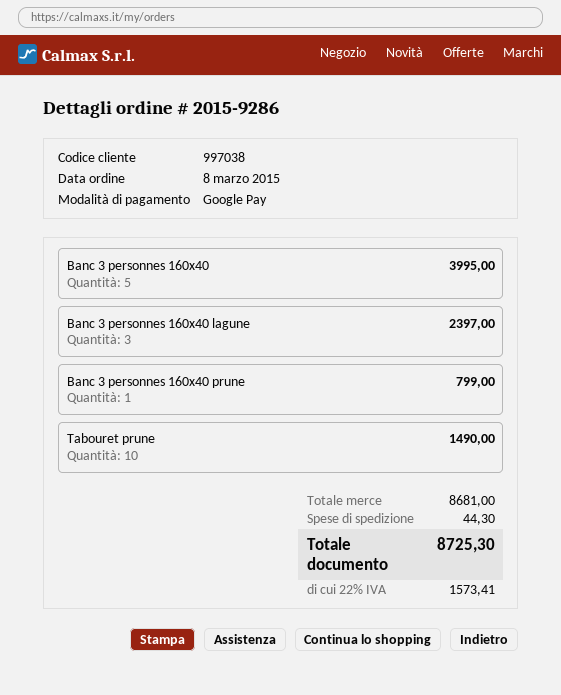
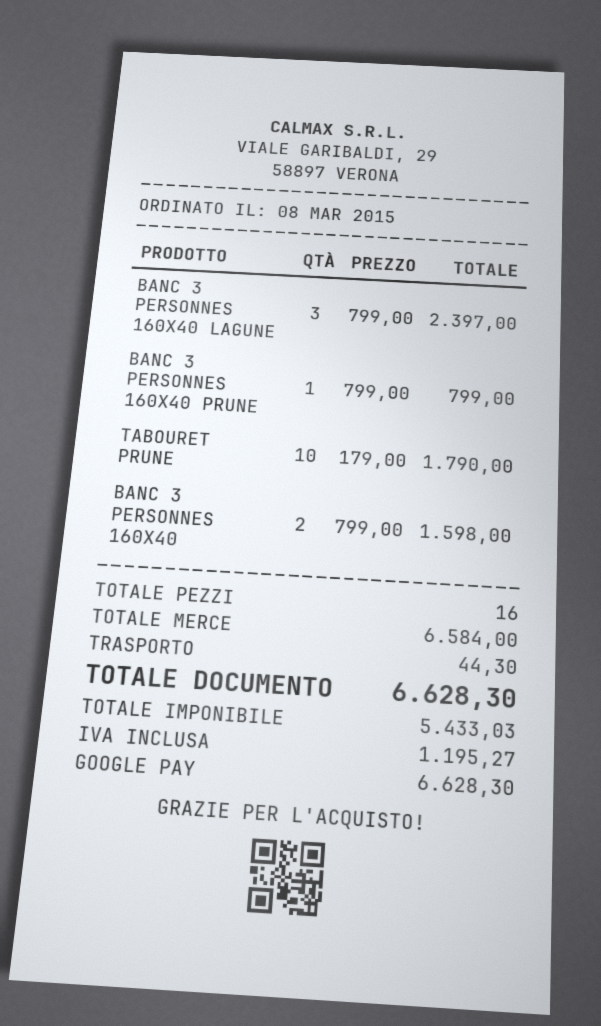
Banc 3 personnes 160x40: 5 for 3995.00 -> 2 for 1598.00
Tabouret prune: 10 for 1490.00 -> 10 for 1790.00
subtotal: 8681.00 -> 6584.00
tax: 1573.41 -> 1195.27
total: 8725.30 -> 6628.30

